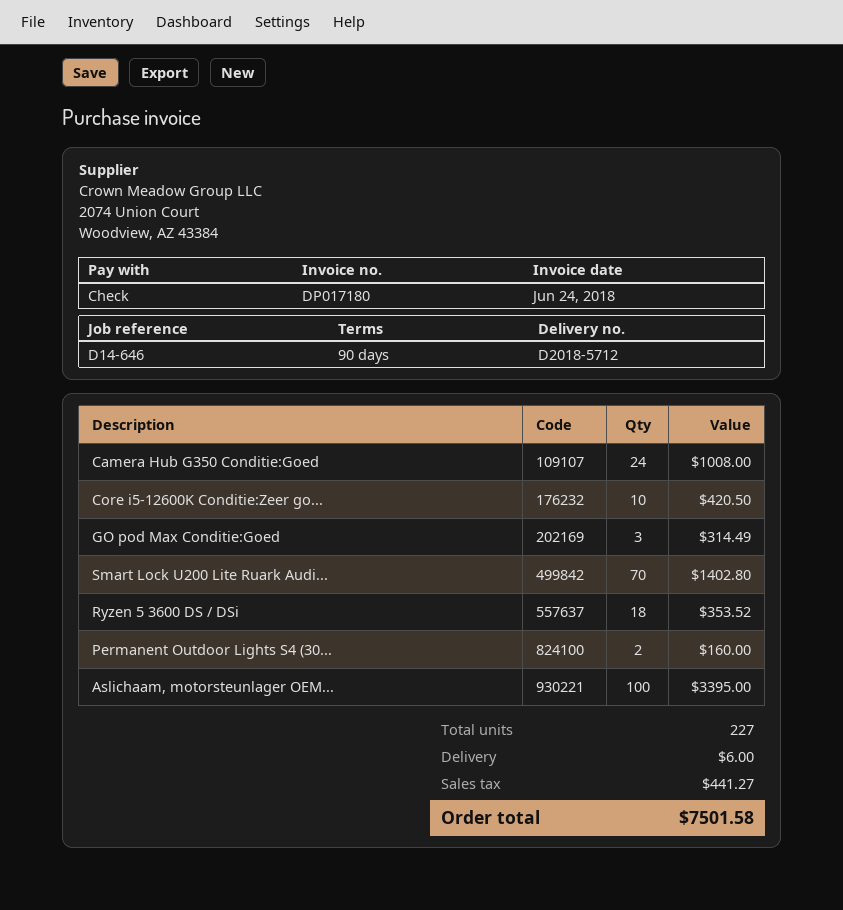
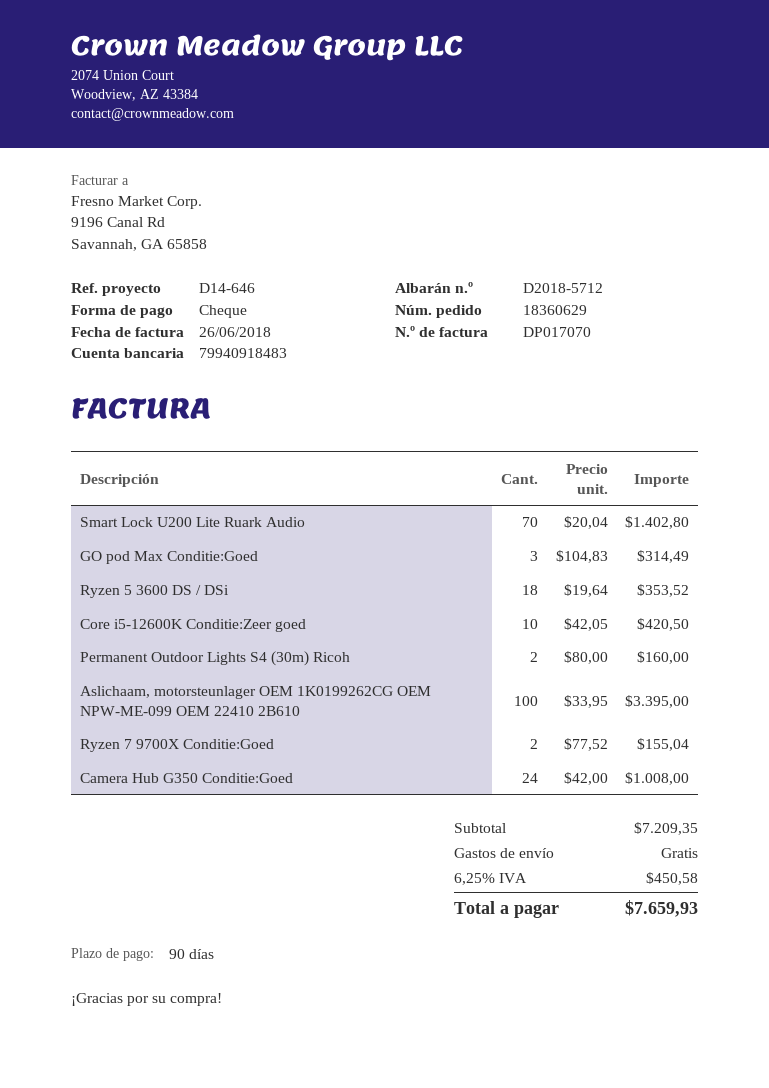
invoice number: DP017180 -> DP017070
invoice date: 2018-06-24 -> 2018-06-26
Ryzen 7 9700X Conditie:Goed: none -> 2 for 155.04
shipping: 6.00 -> 0.00
tax: 441.27 -> 450.58
total: 7501.58 -> 7659.93

